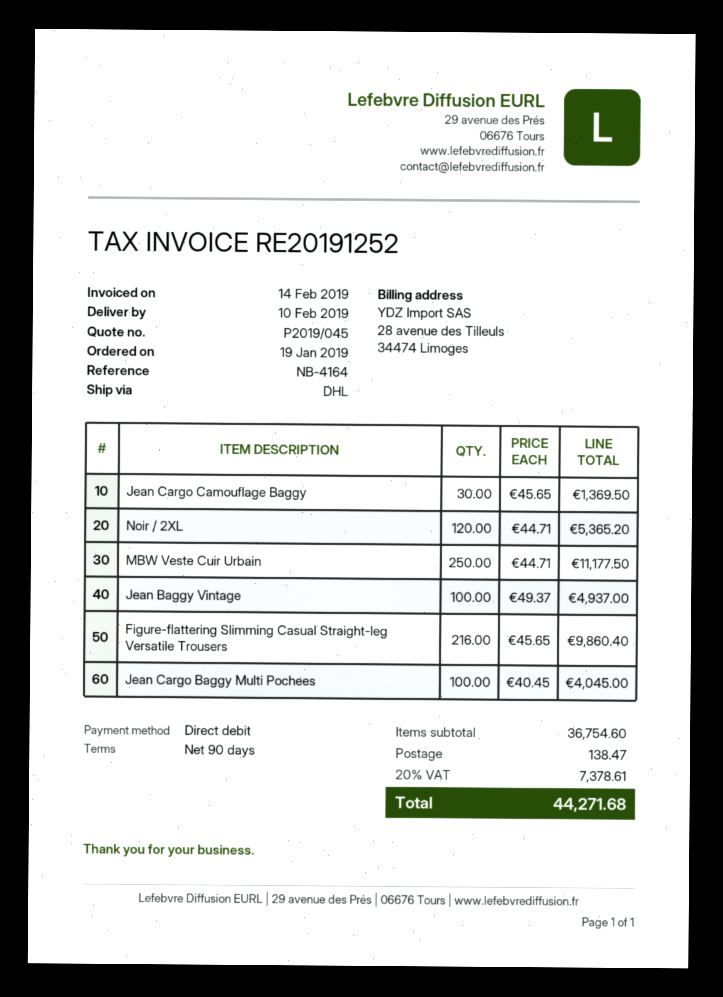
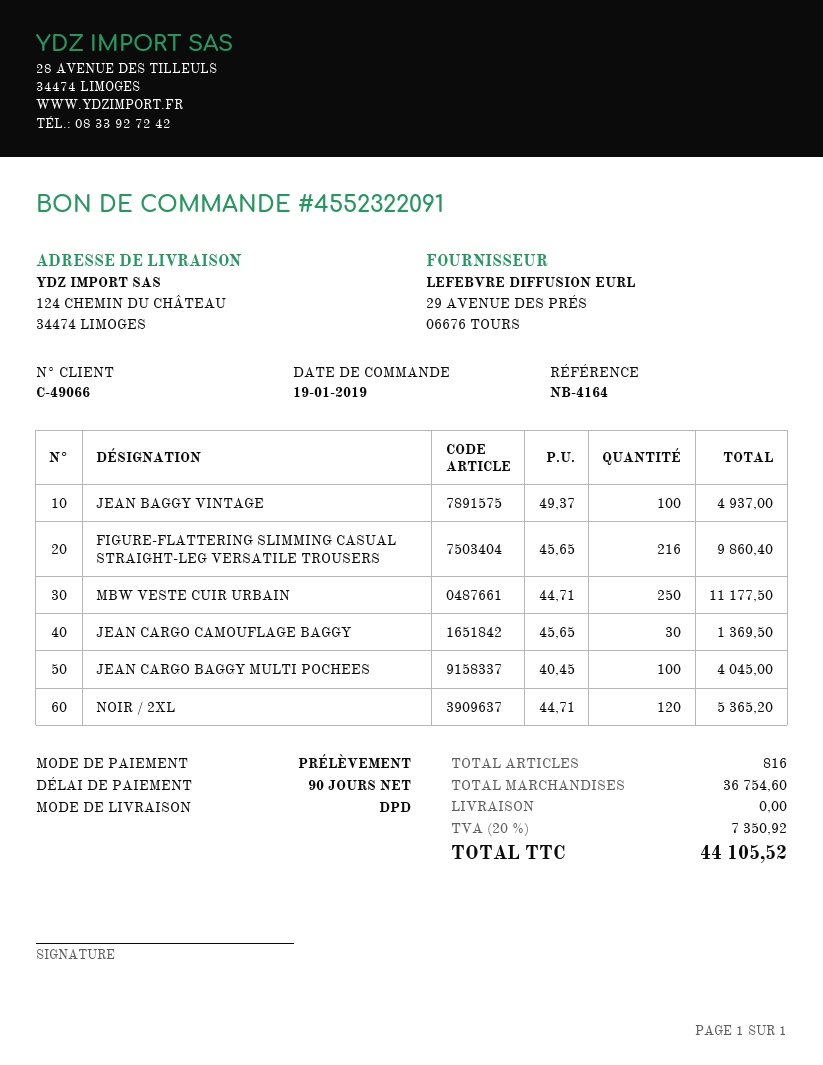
shipping method: DHL -> DPD
shipping: 138.47 -> 0.00
tax: 20% = 7378.61 -> 20% = 7350.92
total: 44271.68 -> 44105.52

